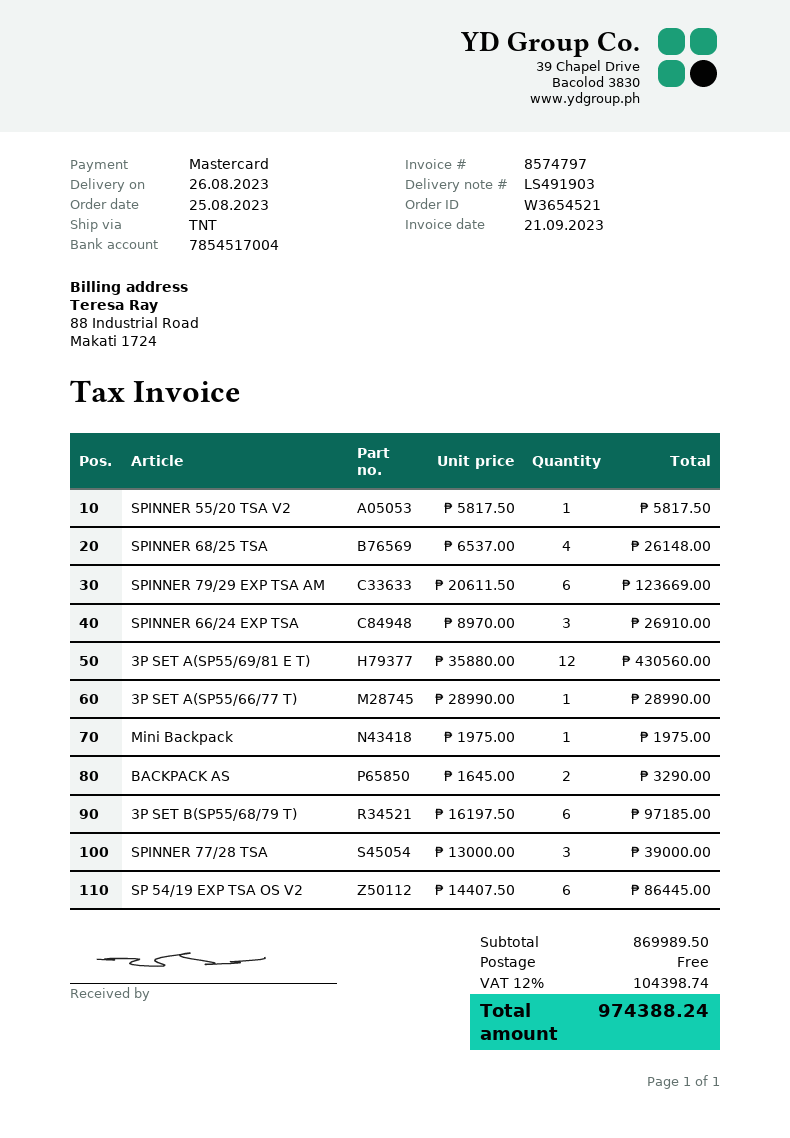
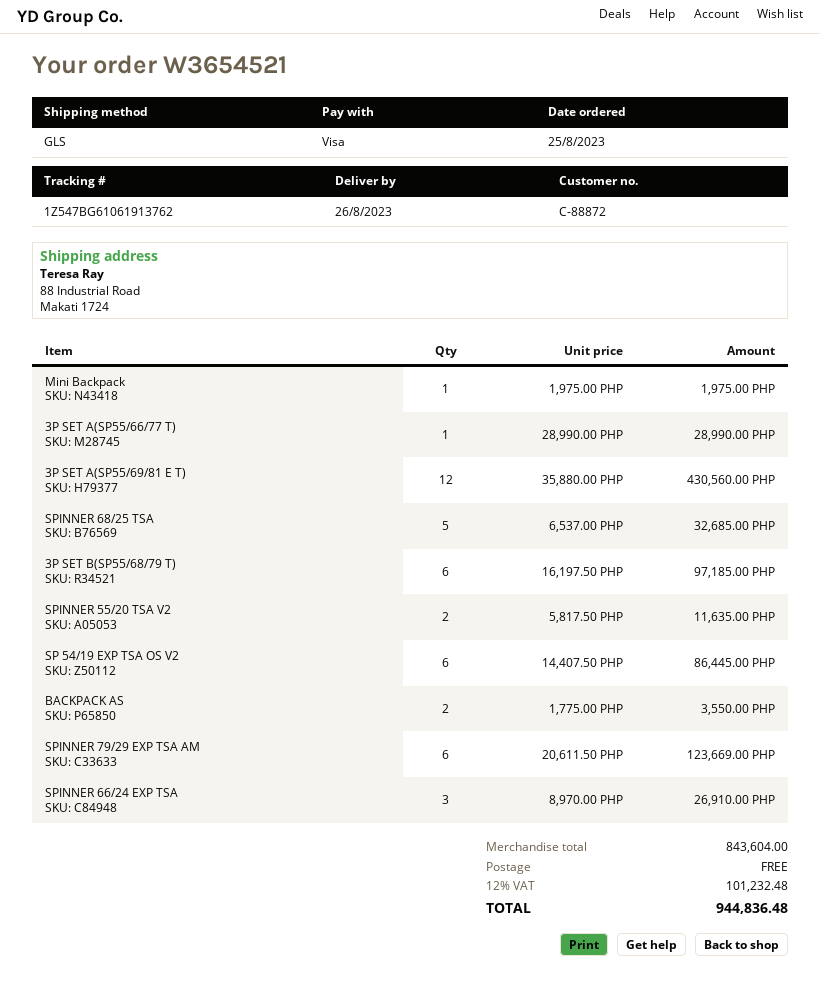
payment method: Mastercard -> Visa
shipping method: TNT -> GLS
SPINNER 55/20 TSA V2: 1 x 5817.50 = 5817.50 -> 2 x 5817.50 = 11635.00
SPINNER 68/25 TSA: 4 x 6537.00 = 26148.00 -> 5 x 6537.00 = 32685.00
BACKPACK AS: 2 x 1645.00 = 3290.00 -> 2 x 1775.00 = 3550.00
SPINNER 77/28 TSA: 3 x 13000.00 = 39000.00 -> none
subtotal: 869989.50 -> 843604.00
tax: 12% = 104398.74 -> 12% = 101232.48
total: 974388.24 -> 944836.48

